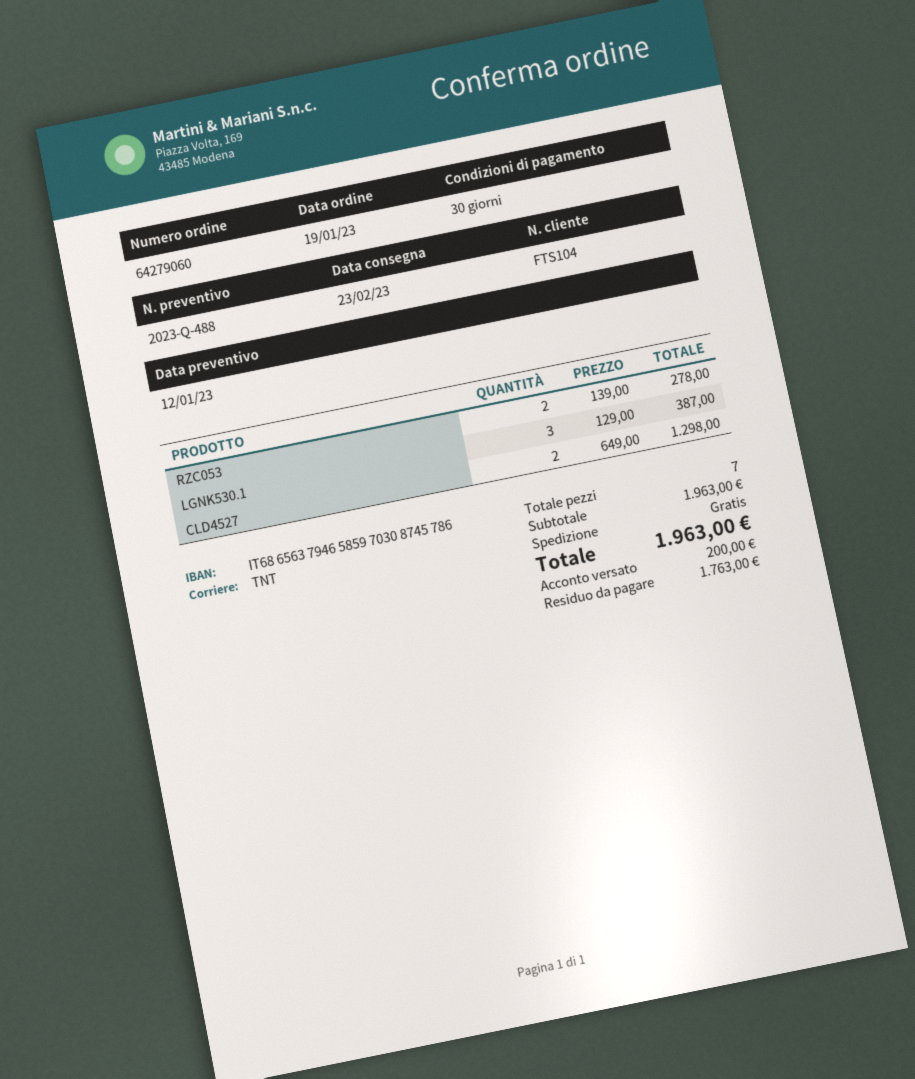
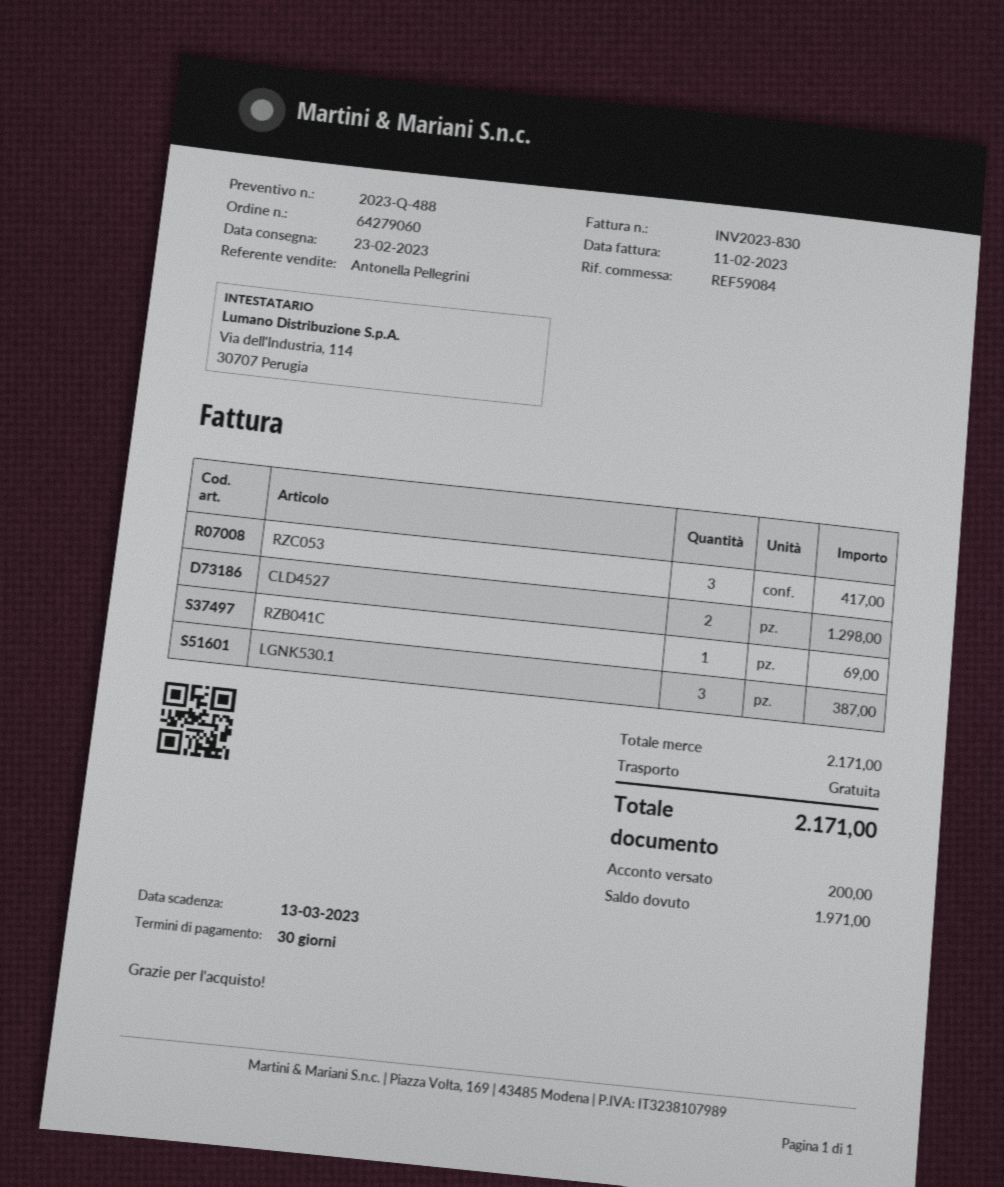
RZC053: 2 for 278.00 -> 3 for 417.00
RZB041C: none -> 1 for 69.00
subtotal: 1963.00 -> 2171.00
total: 1963.00 -> 2171.00
balance: 1763.00 -> 1971.00

